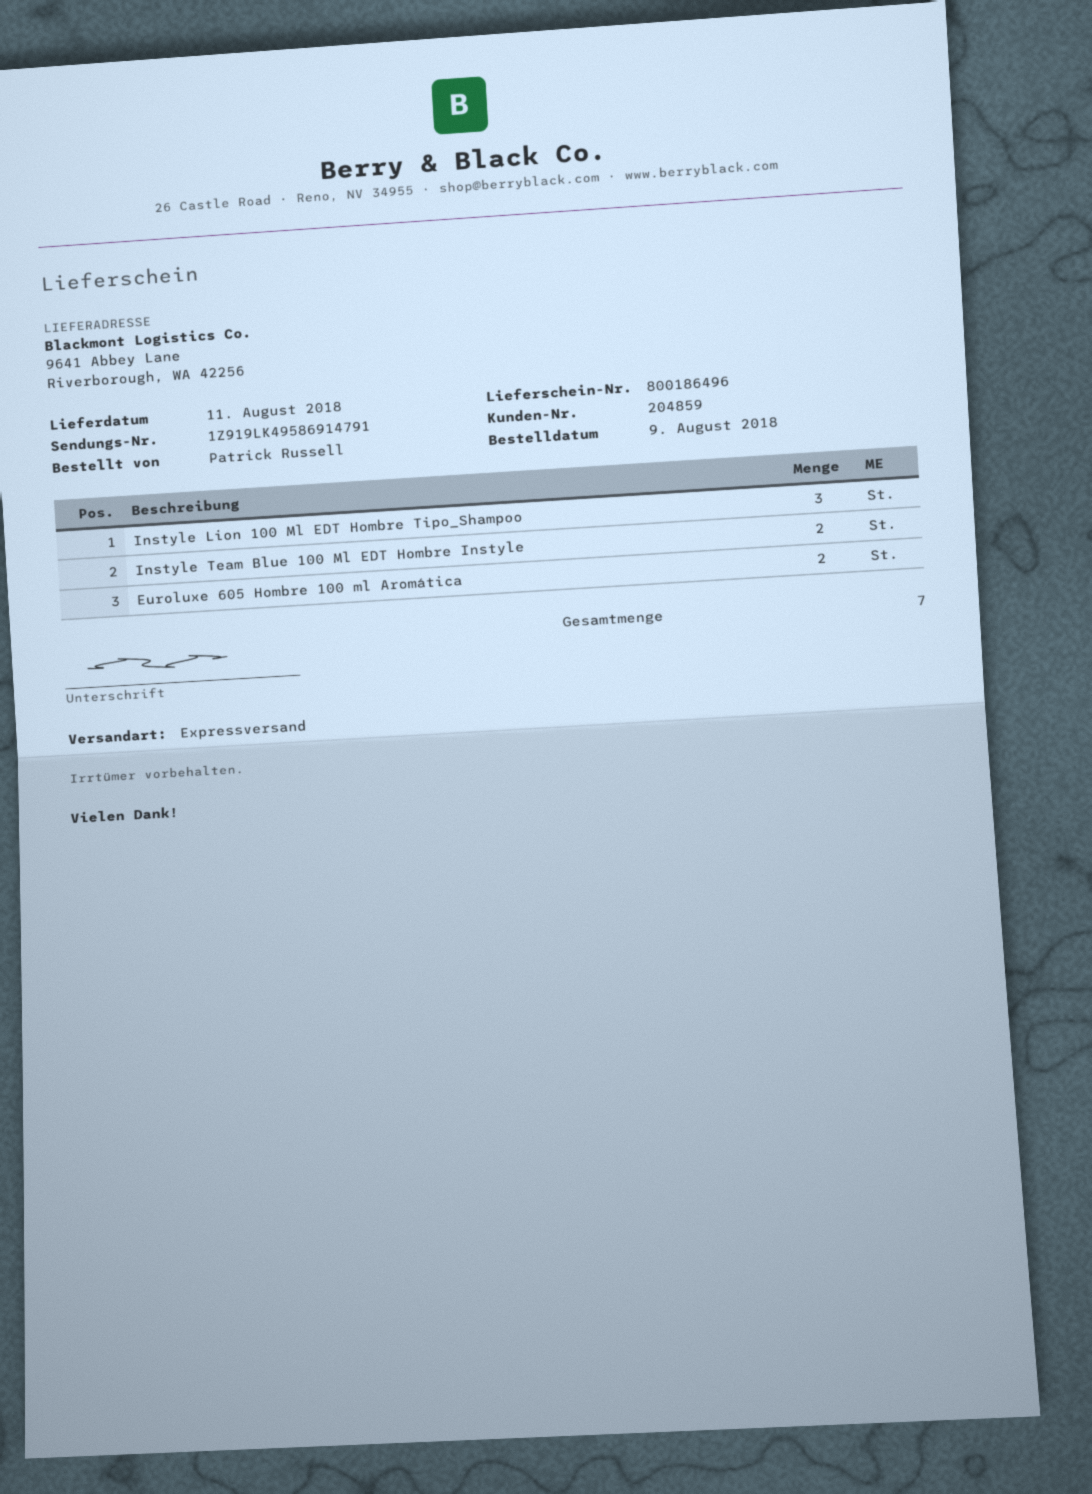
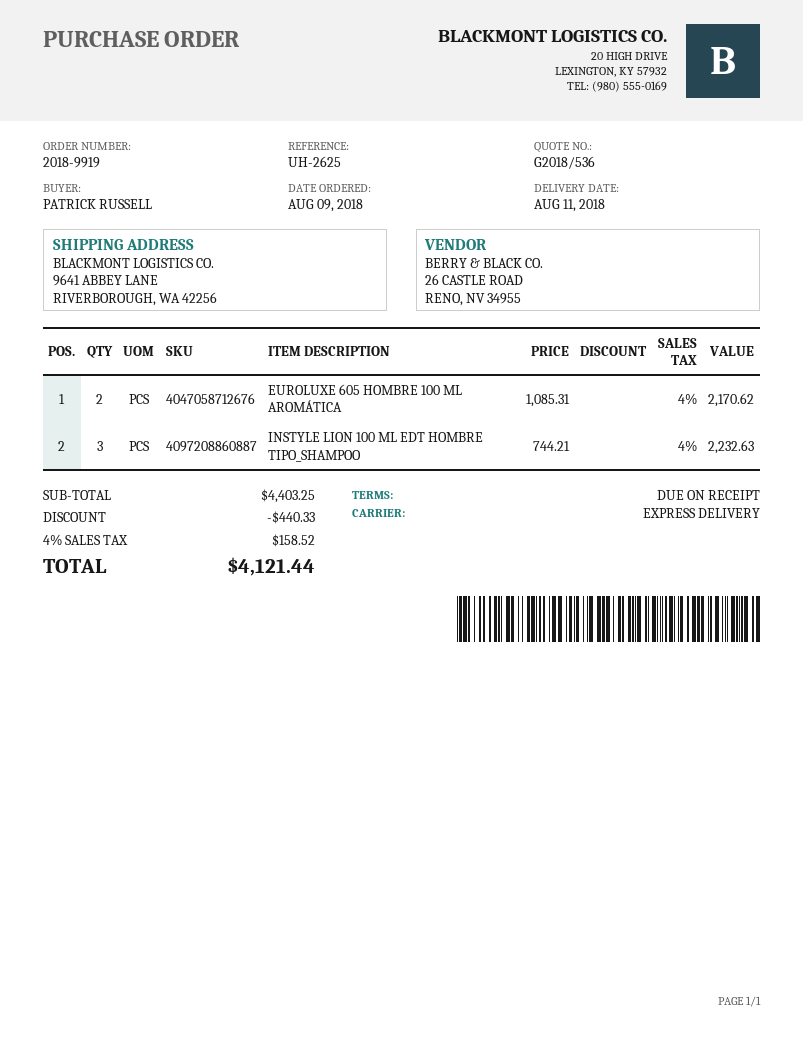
Instyle Team Blue 100 Ml EDT Hombre Instyle: 2 -> none

